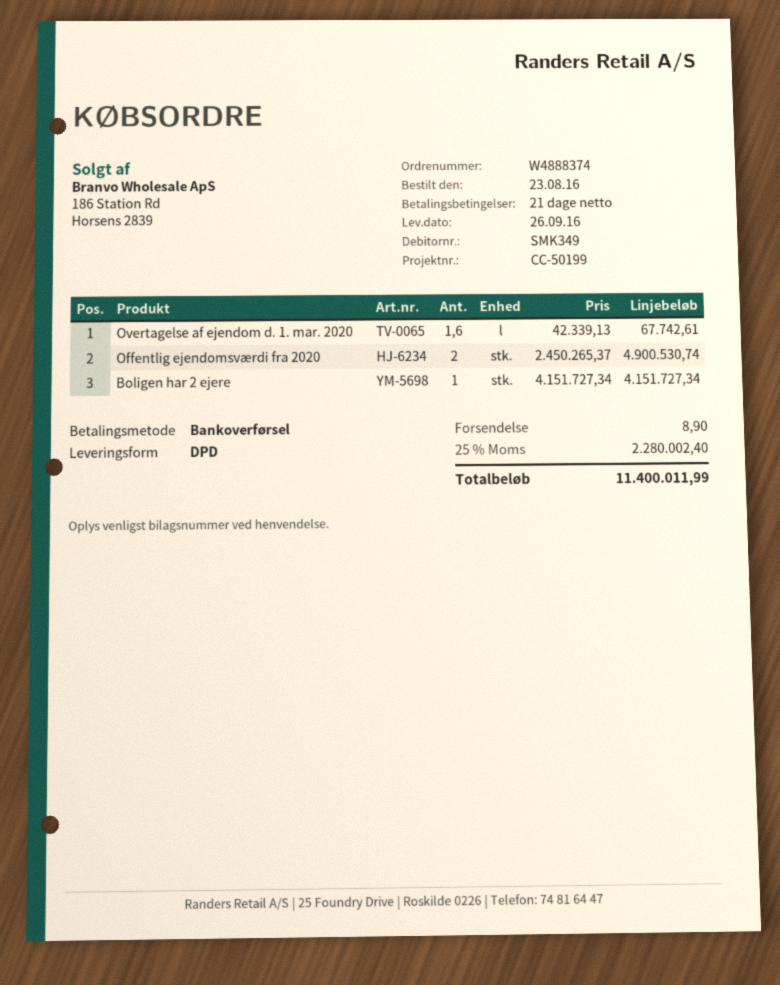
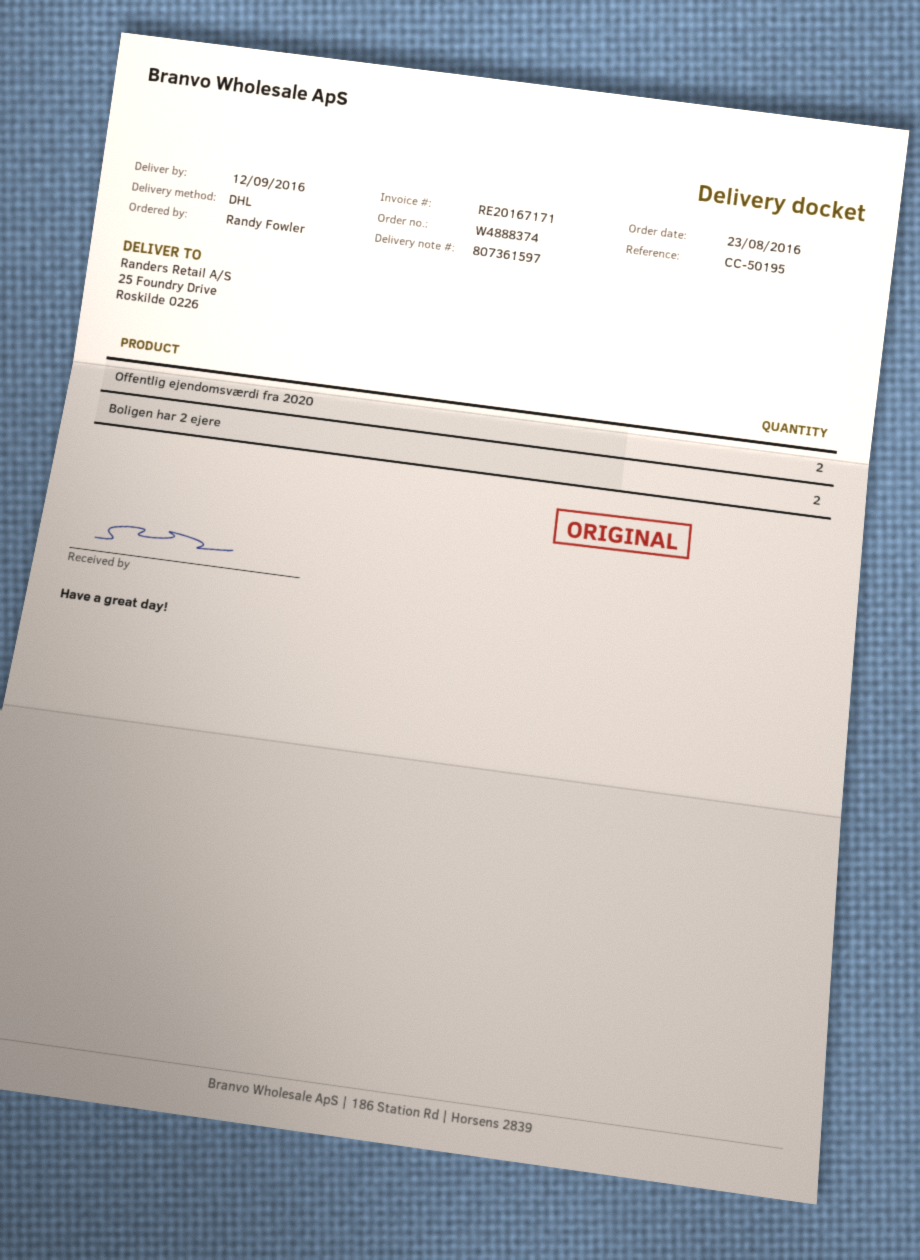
delivery date: 2016-09-26 -> 2016-09-12
reference: CC-50199 -> CC-50195
shipping method: DPD -> DHL
Overtagelse af ejendom d. 1. mar. 2020: 1.6 -> none
Boligen har 2 ejere: 1 -> 2

